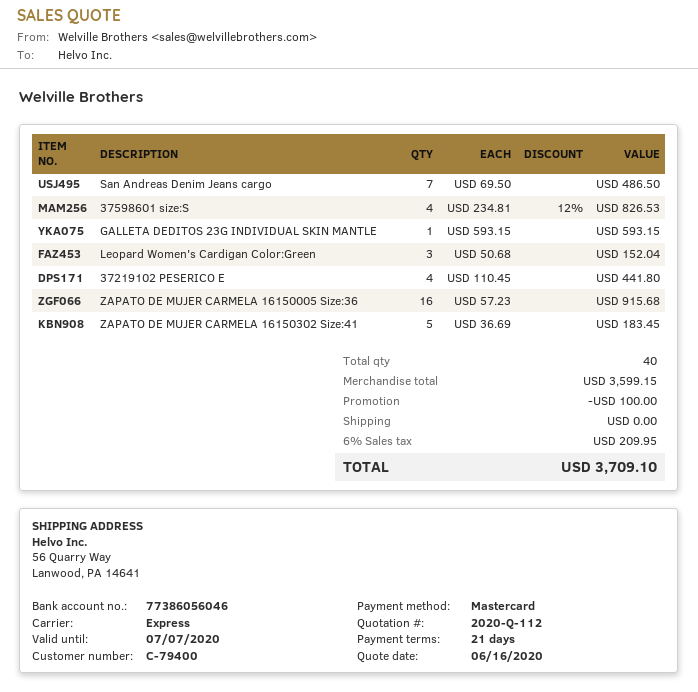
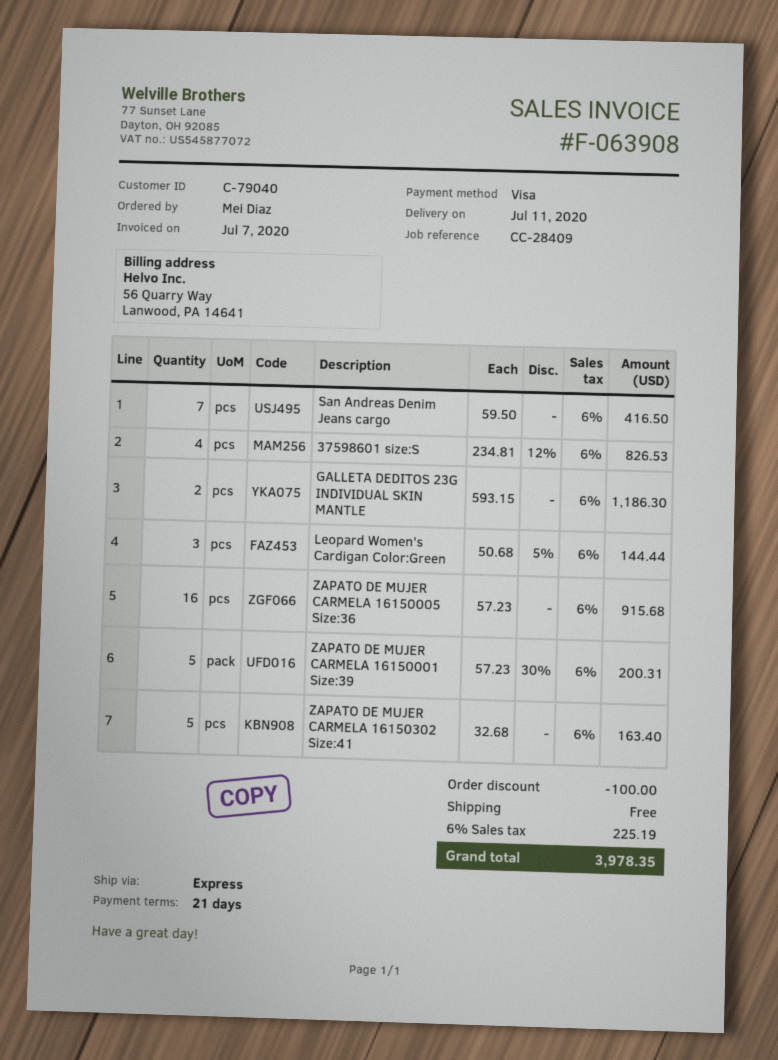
customer number: C-79400 -> C-79040
payment method: Mastercard -> Visa
San Andreas Denim Jeans cargo: 7 x 69.50 = 486.50 -> 7 x 59.50 = 416.50
GALLETA DEDITOS 23G INDIVIDUAL SKIN MANTLE: 1 x 593.15 = 593.15 -> 2 x 593.15 = 1186.30
Leopard Women's Cardigan Color:Green: 3 x 50.68 = 152.04 -> 3 x 50.68 - 5% = 144.44
37219102 PESERICO E: 4 x 110.45 = 441.80 -> none
ZAPATO DE MUJER CARMELA 16150302 Size:41: 5 x 36.69 = 183.45 -> 5 x 32.68 = 163.40
ZAPATO DE MUJER CARMELA 16150001 Size:39: none -> 5 x 57.23 - 30% = 200.31
tax: 6% = 209.95 -> 6% = 225.19
total: 3709.10 -> 3978.35

